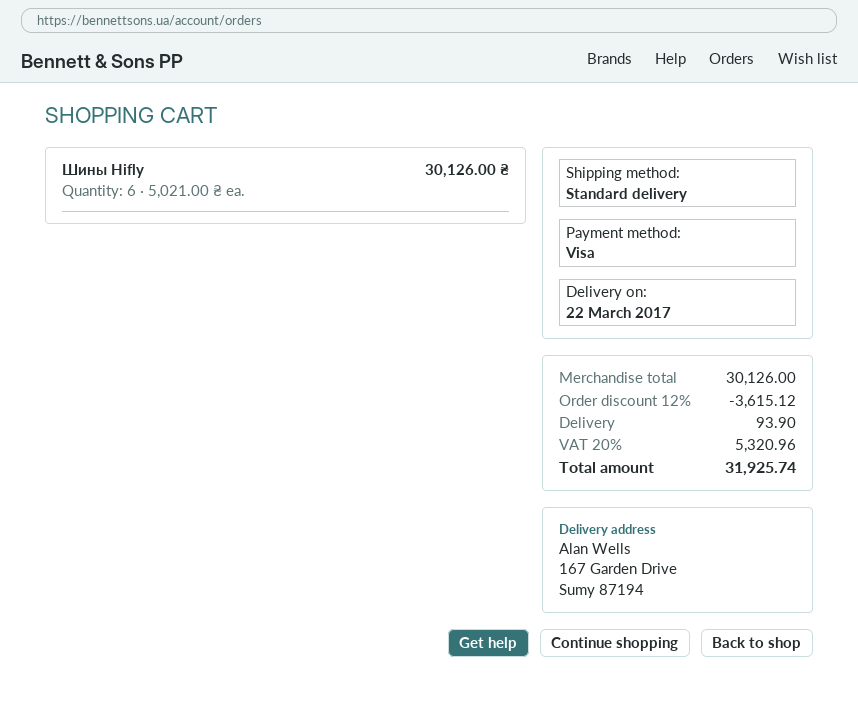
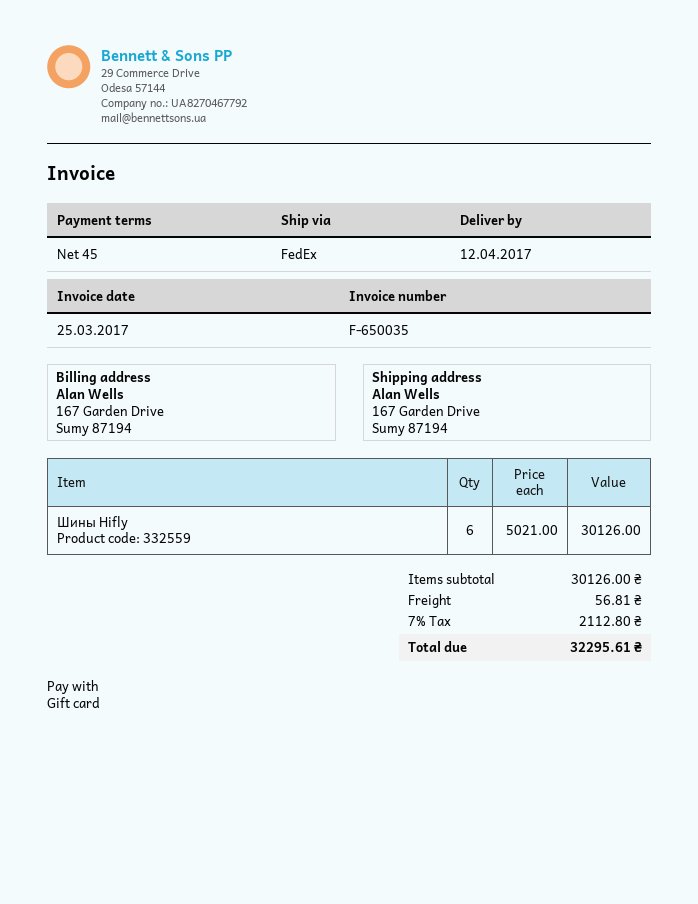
delivery date: 2017-03-22 -> 2017-04-12
payment method: Visa -> gift card
shipping method: standard -> FedEx
discount: 12% = 3615.12 -> none
shipping: 93.90 -> 56.81
tax: 20% = 5320.96 -> 7% = 2112.80
total: 31925.74 -> 32295.61

